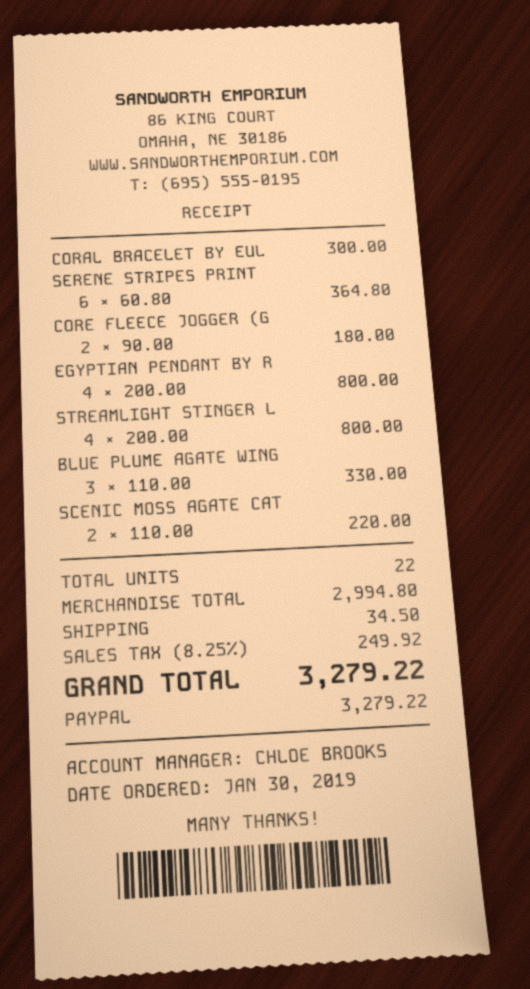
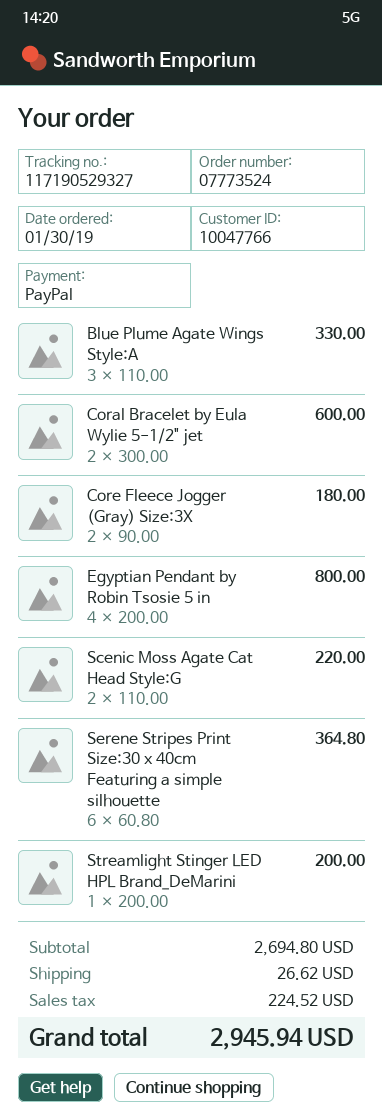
CORAL BRACELET BY EUL: 1 x 300.00 = 300.00 -> 2 x 300.00 = 600.00
STREAMLIGHT STINGER L: 4 x 200.00 = 800.00 -> 1 x 200.00 = 200.00
subtotal: 2994.80 -> 2694.80
shipping: 34.50 -> 26.62
tax: 249.92 -> 224.52
total: 3279.22 -> 2945.94

